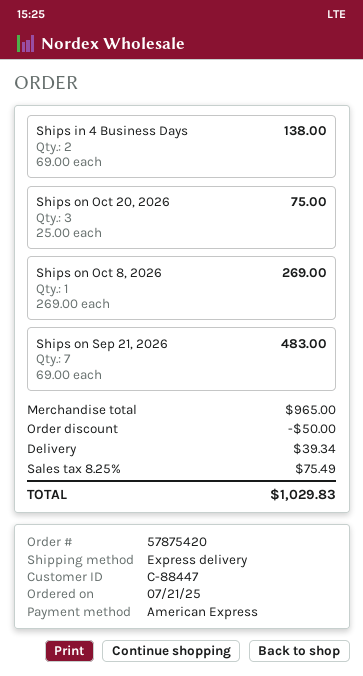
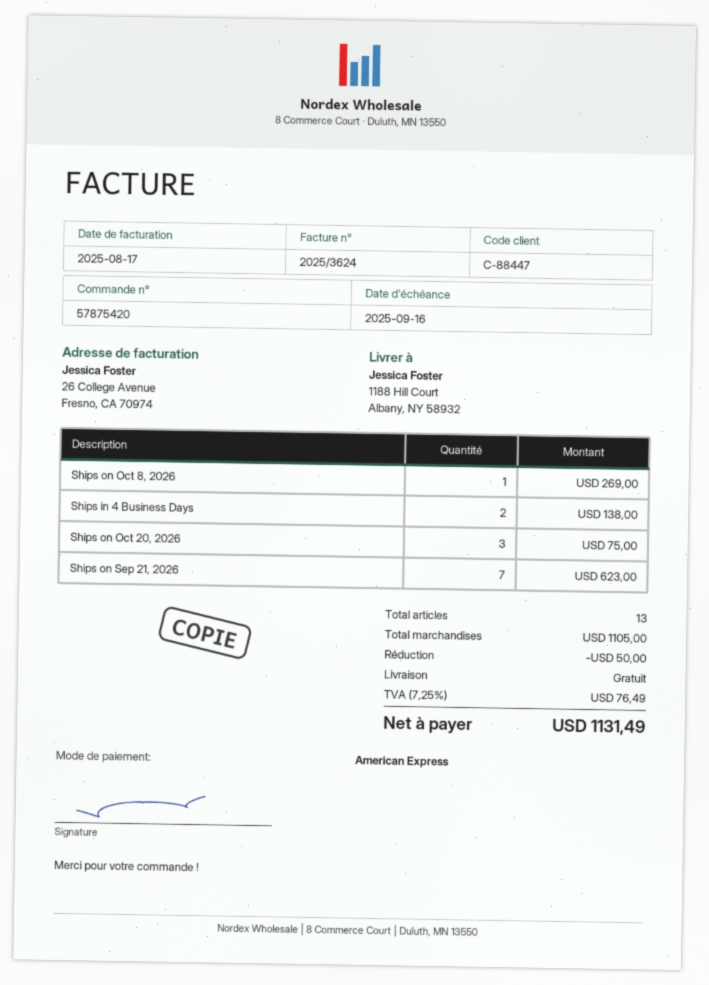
Ships on Sep 21, 2026: 7 for 483.00 -> 7 for 623.00
subtotal: 965.00 -> 1105.00
shipping: 39.34 -> 0.00
tax: 8.25% = 75.49 -> 7.25% = 76.49
total: 1029.83 -> 1131.49

